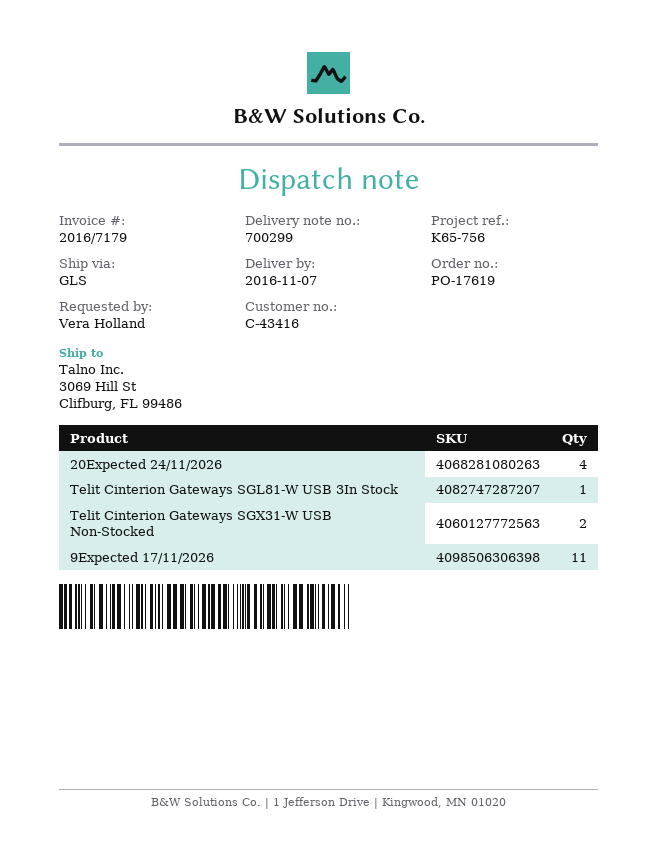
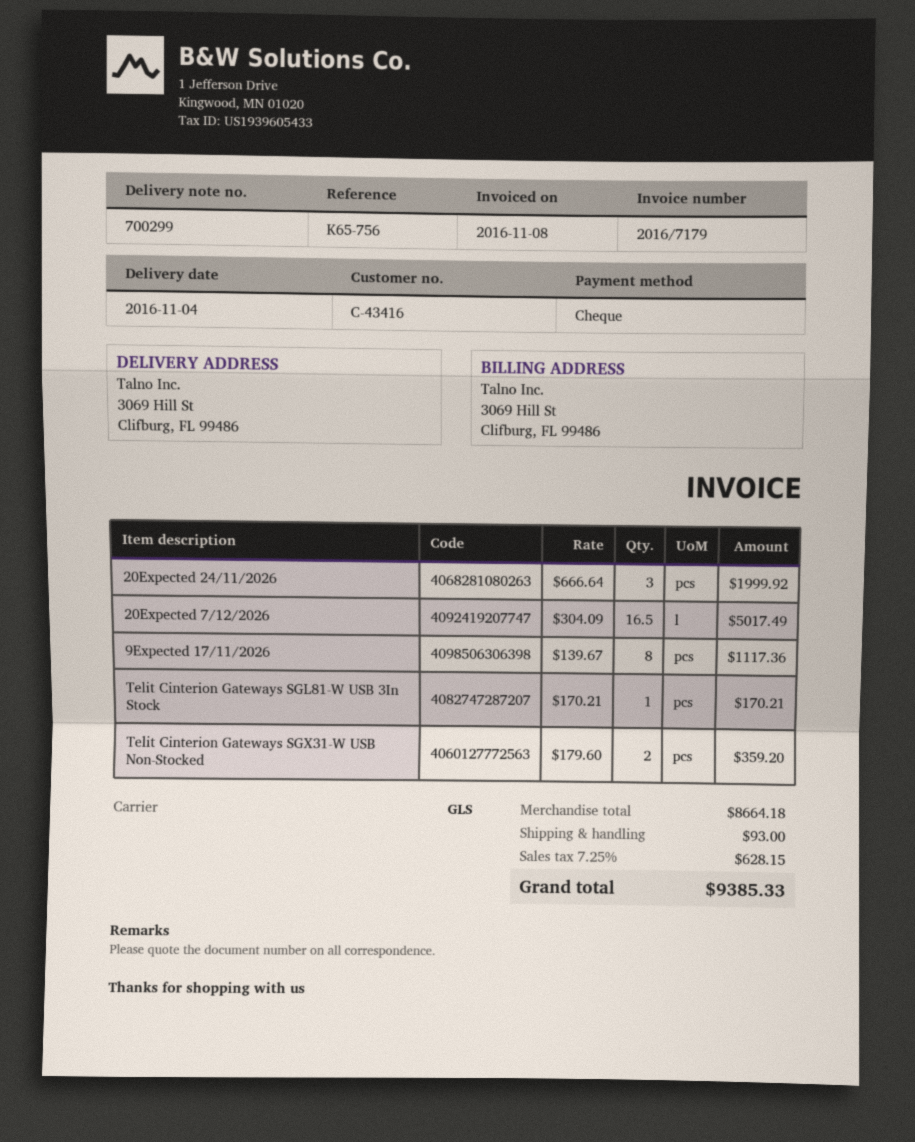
delivery date: 2016-11-07 -> 2016-11-04
20Expected 24/11/2026: 4 -> 3
9Expected 17/11/2026: 11 -> 8
20Expected 7/12/2026: none -> 16.5

